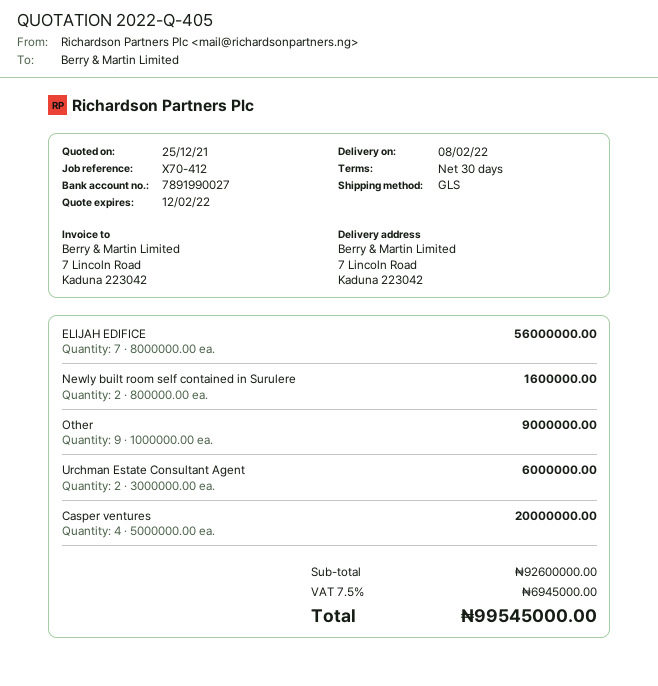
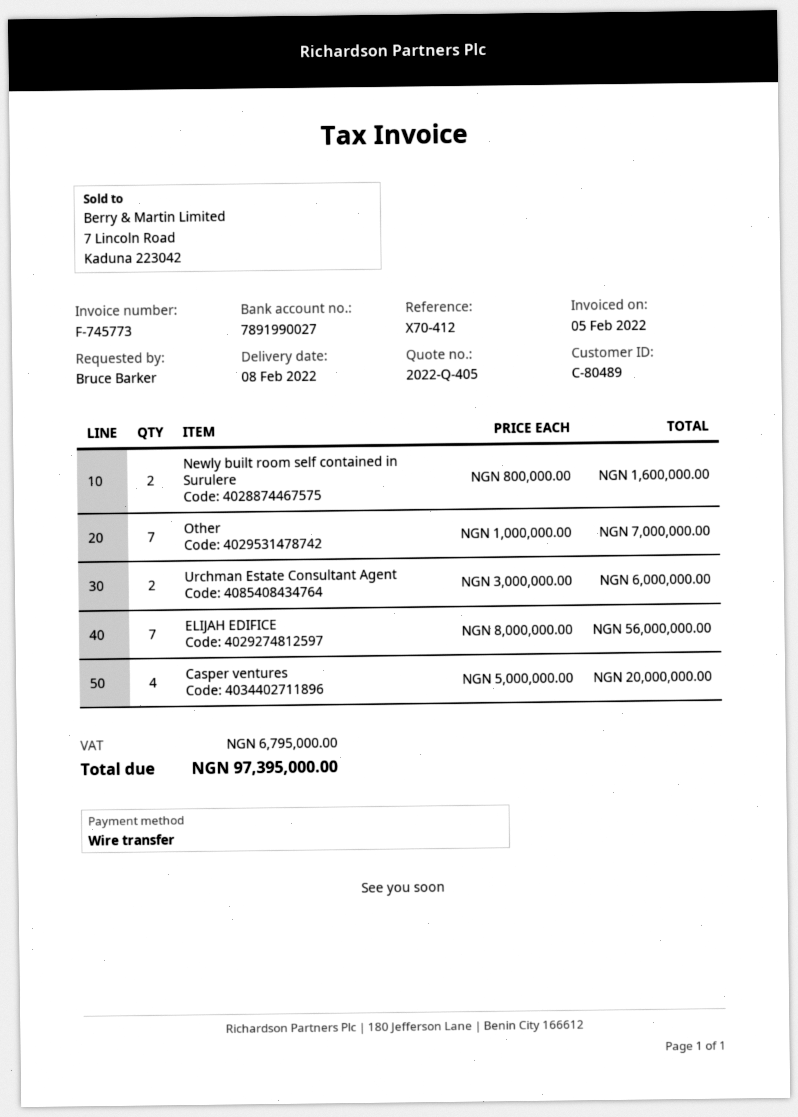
Other: 9 x 1000000.00 = 9000000.00 -> 7 x 1000000.00 = 7000000.00
tax: 6945000.00 -> 6795000.00
total: 99545000.00 -> 97395000.00

